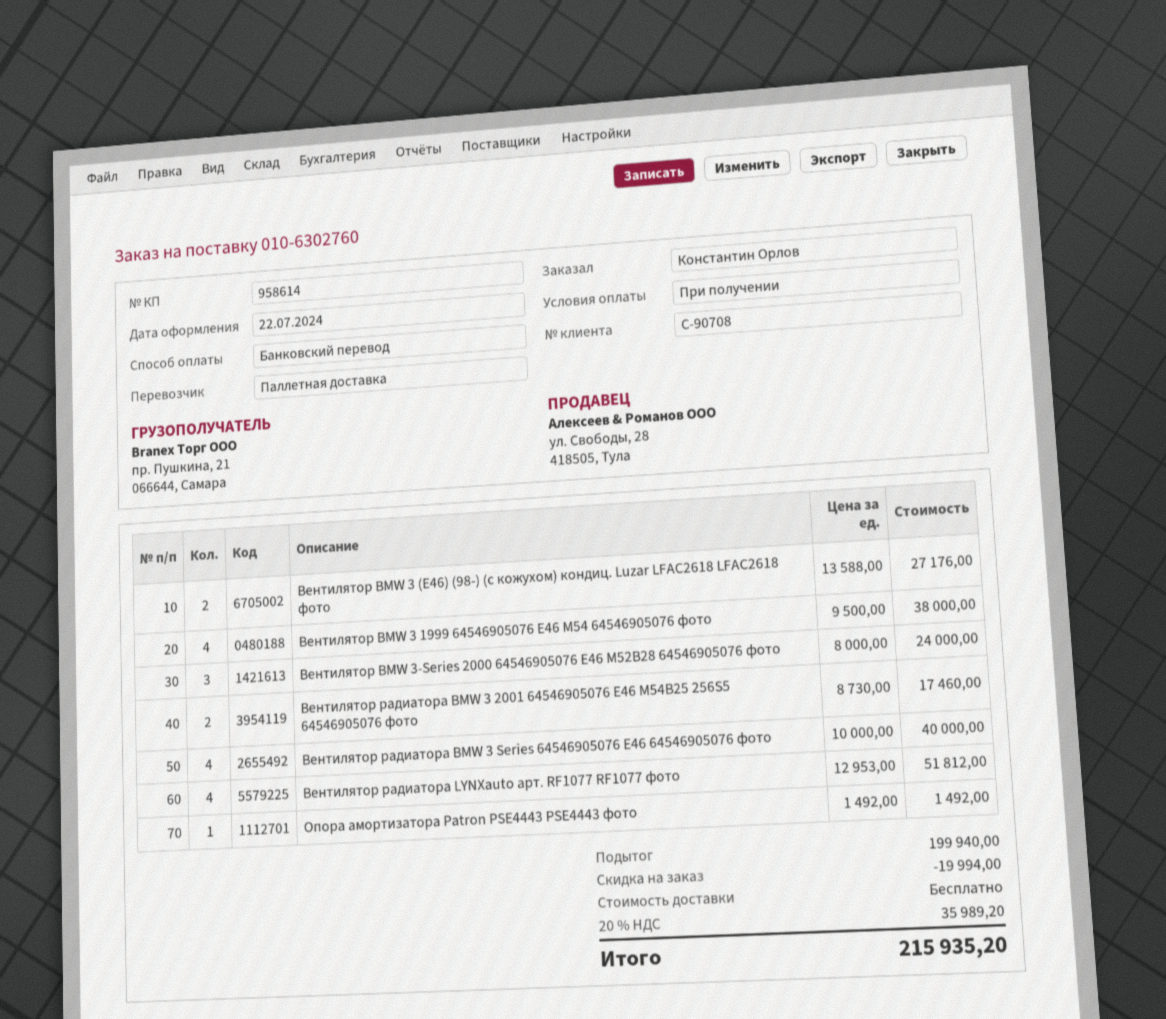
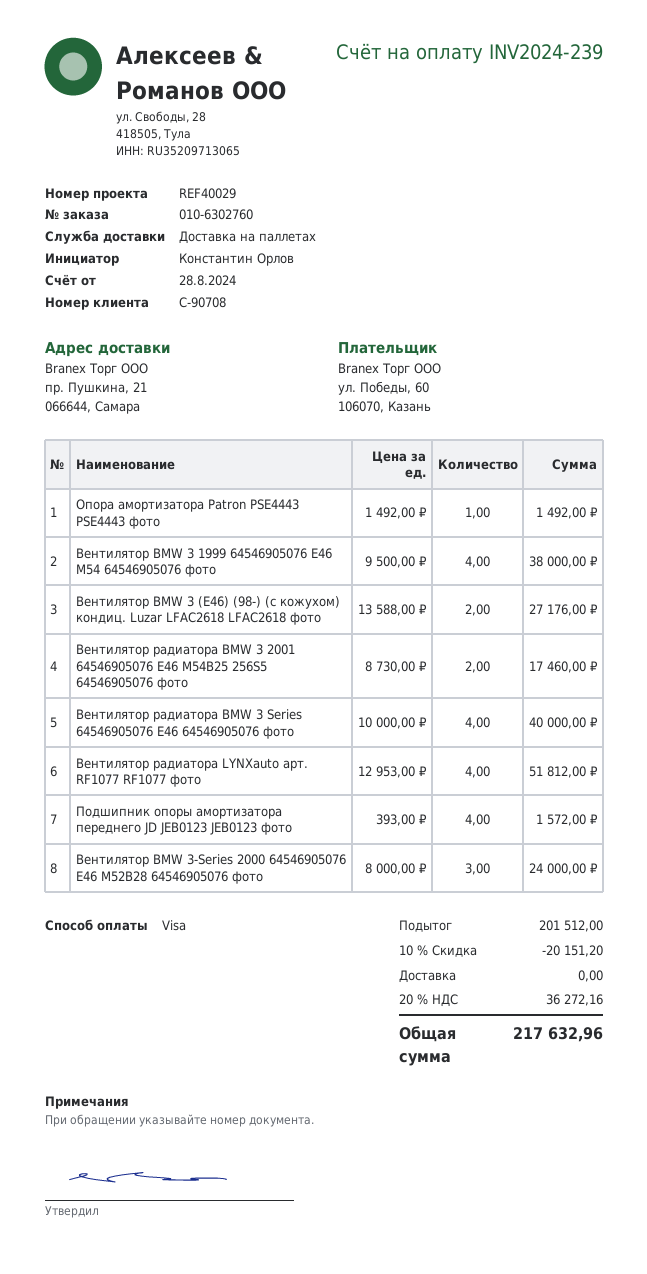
payment method: bank transfer -> Visa
Подшипник опоры амортизатора переднего JD JEB0123 JEB0123 фото: none -> 4 x 393.00 = 1572.00
subtotal: 199940.00 -> 201512.00
discount: 19994.00 -> 20151.20
tax: 20% = 35989.20 -> 20% = 36272.16
total: 215935.20 -> 217632.96

